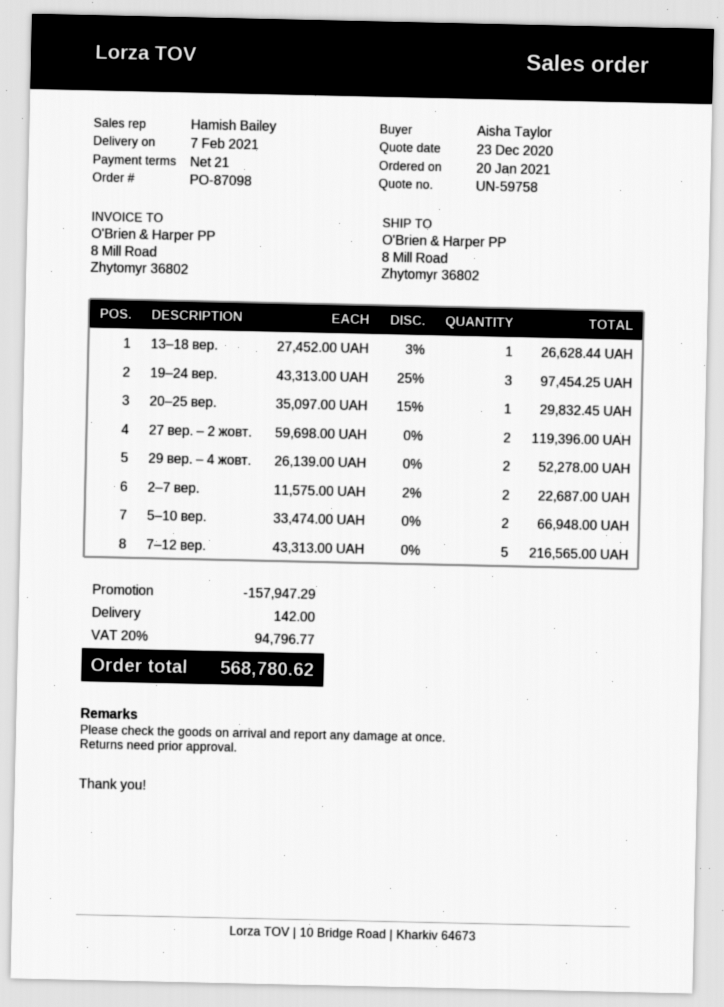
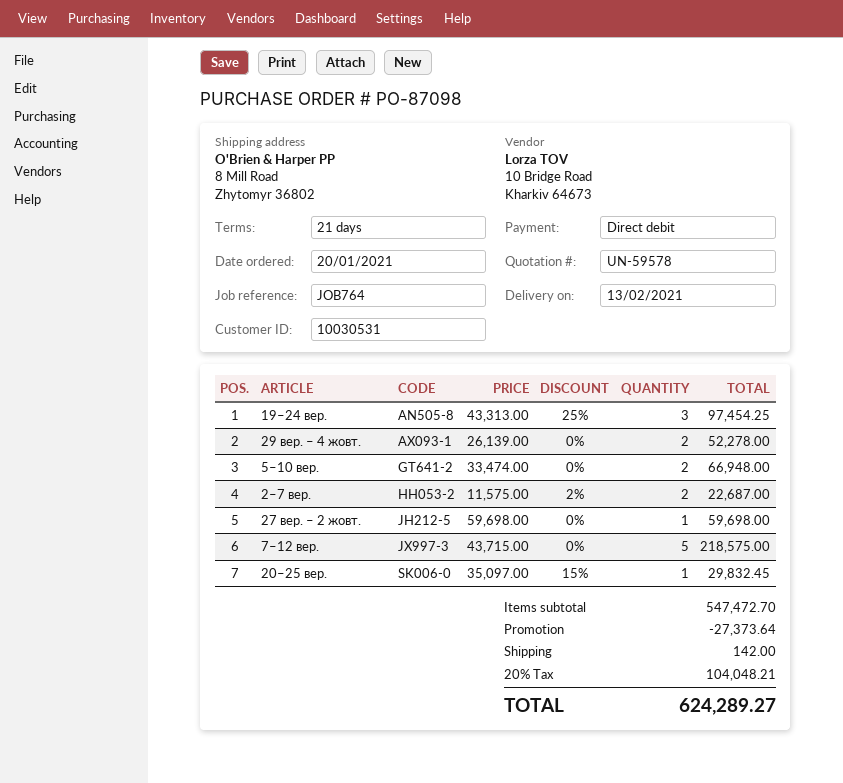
quote number: UN-59758 -> UN-59578
delivery date: 2021-02-07 -> 2021-02-13
13–18 вер.: 1 x 27452.00 - 3% = 26628.44 -> none
27 вер. – 2 жовт.: 2 x 59698.00 = 119396.00 -> 1 x 59698.00 = 59698.00
7–12 вер.: 5 x 43313.00 = 216565.00 -> 5 x 43715.00 = 218575.00
discount: 157947.29 -> 27373.64
tax: 20% = 94796.77 -> 20% = 104048.21
total: 568780.62 -> 624289.27

